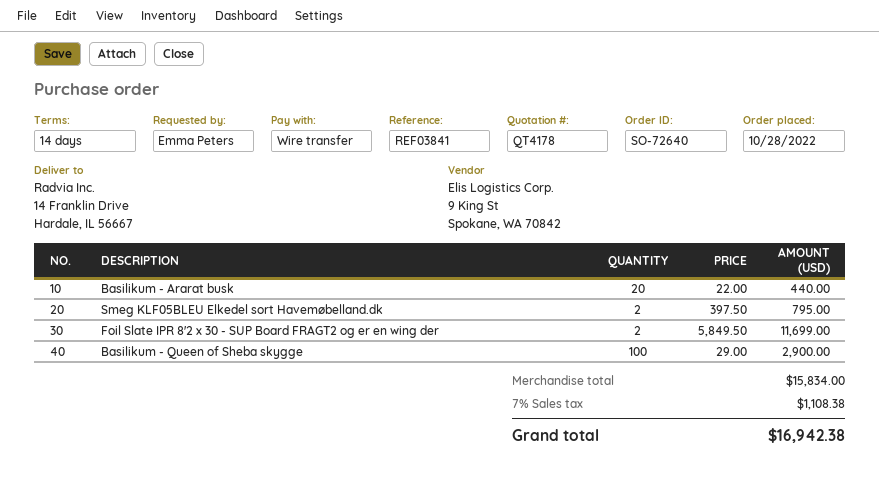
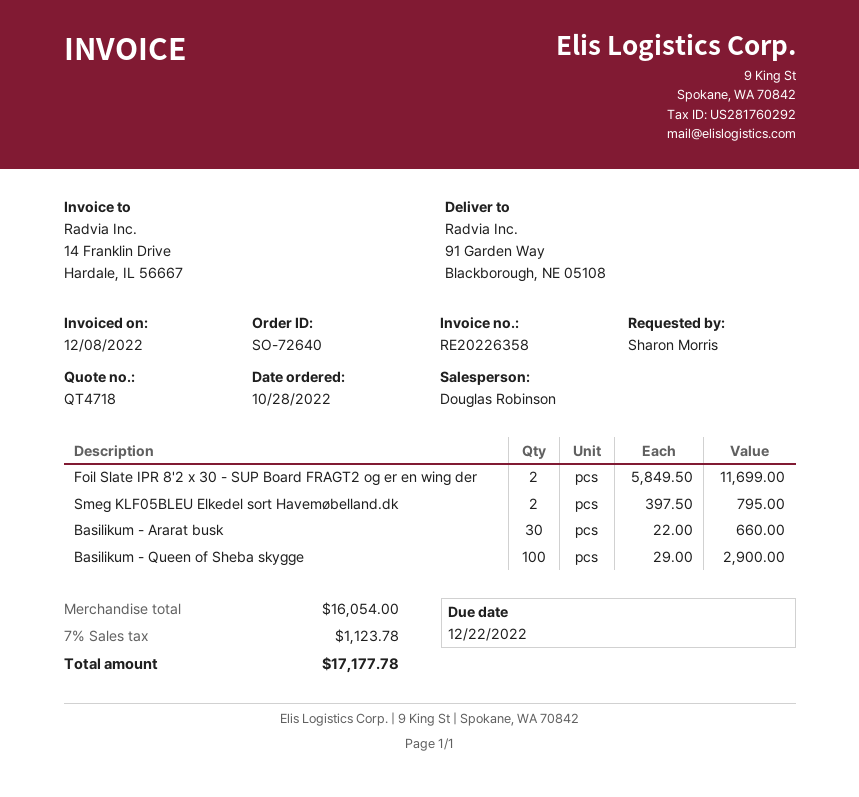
quote number: QT4178 -> QT4718
ordered by: Emma Peters -> Sharon Morris
ship to: 14 Franklin Drive, Hardale, IL 56667 -> 91 Garden Way, Blackborough, NE 05108
Basilikum - Ararat busk: 20 x 22.00 = 440.00 -> 30 x 22.00 = 660.00
subtotal: 15834.00 -> 16054.00
tax: 7% = 1108.38 -> 7% = 1123.78
total: 16942.38 -> 17177.78

